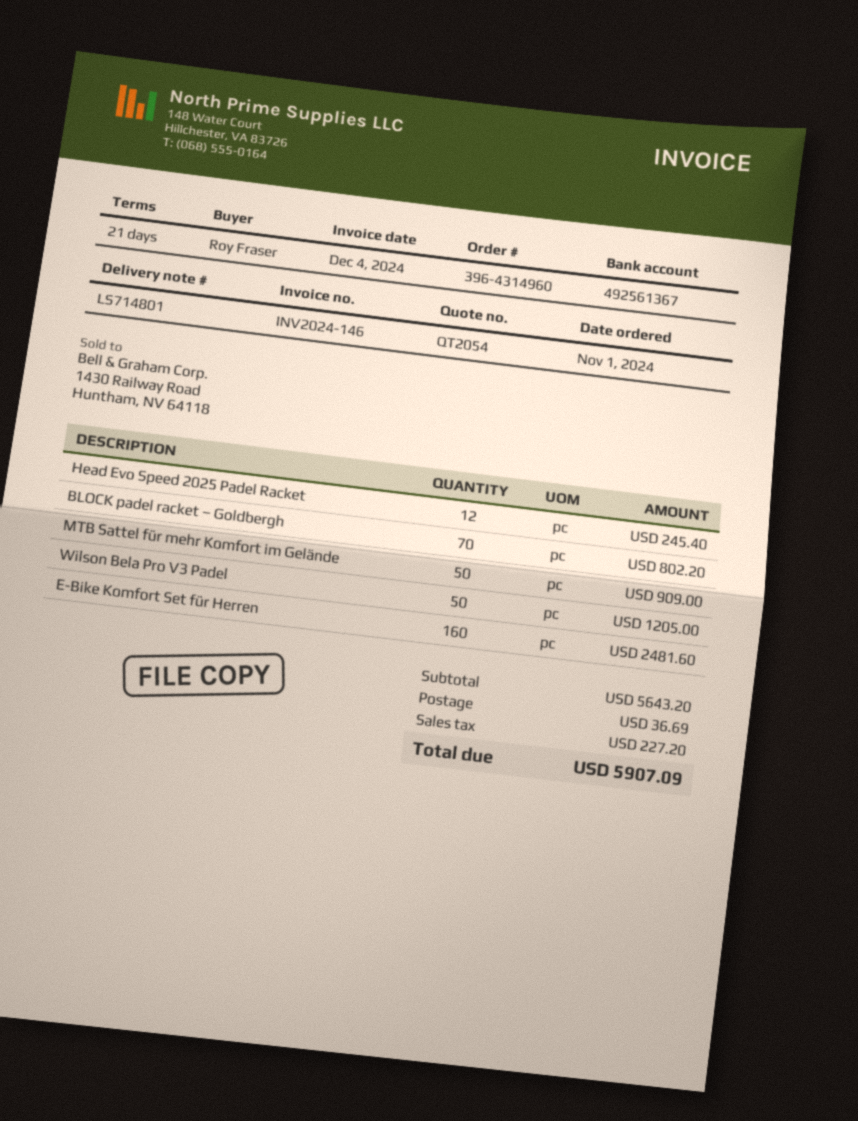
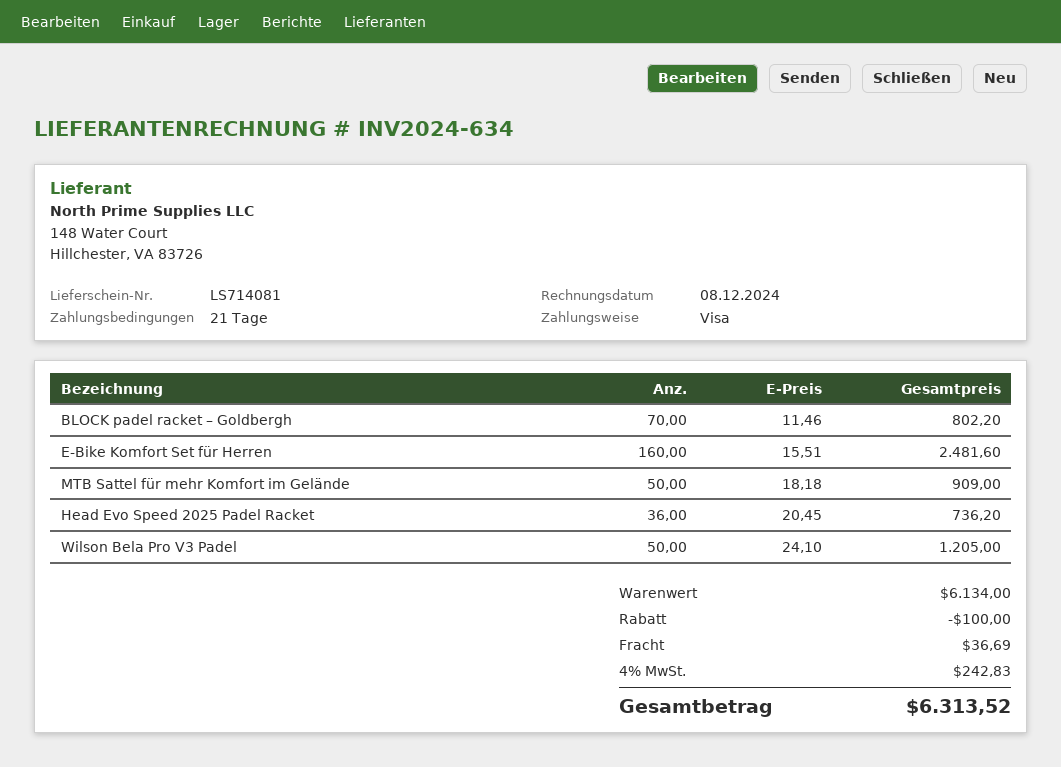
delivery note number: LS714801 -> LS714081
invoice number: INV2024-146 -> INV2024-634
invoice date: 2024-12-04 -> 2024-12-08
Head Evo Speed 2025 Padel Racket: 12 for 245.40 -> 36 for 736.20
subtotal: 5643.20 -> 6134.00
discount: none -> 100.00
tax: 227.20 -> 242.83
total: 5907.09 -> 6313.52

